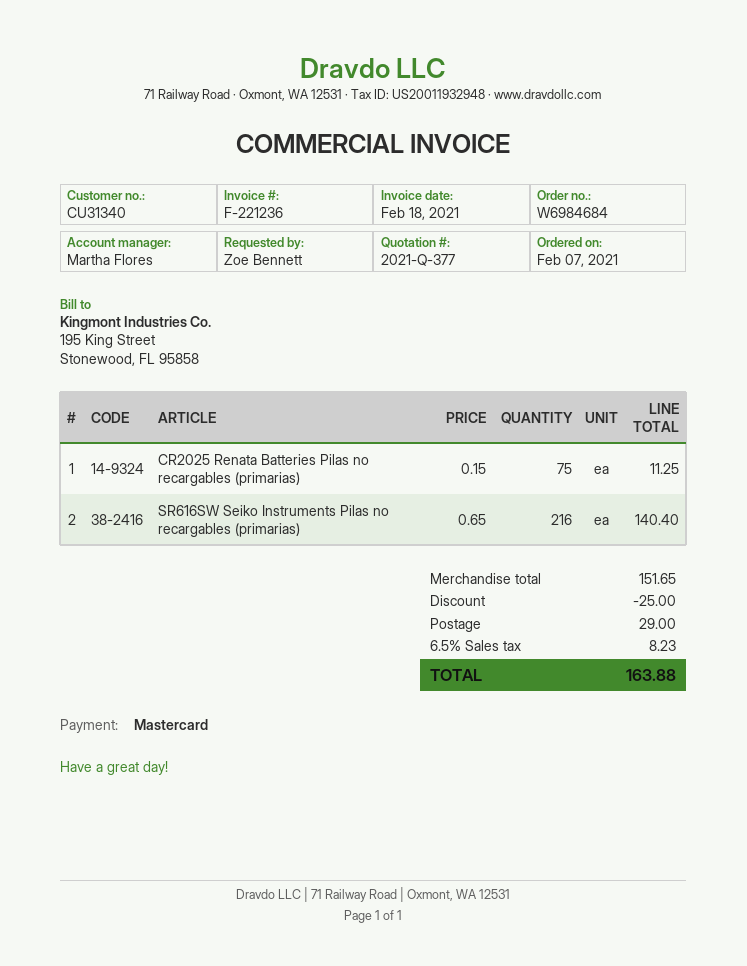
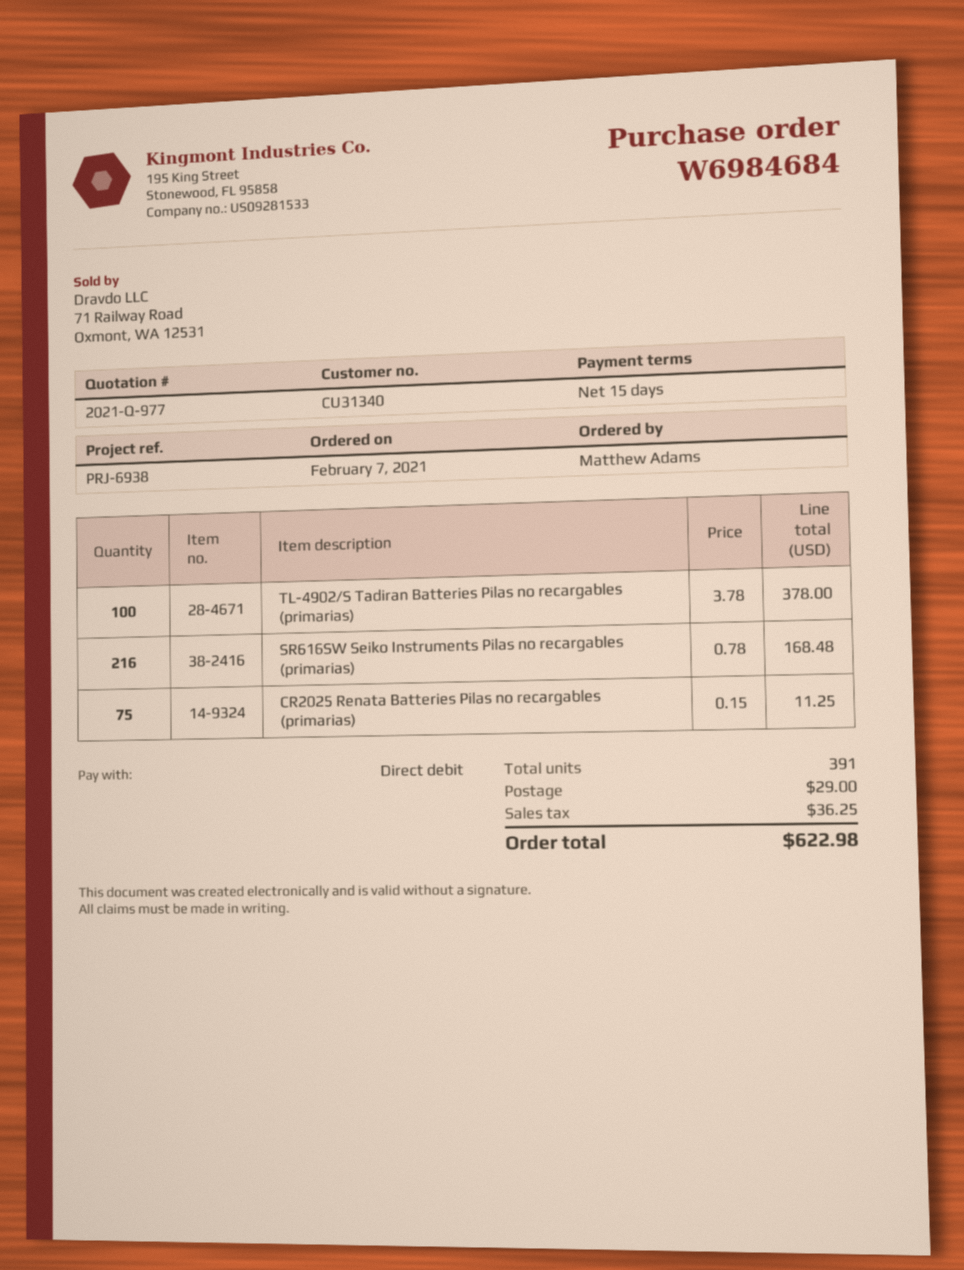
quote number: 2021-Q-377 -> 2021-Q-977
ordered by: Zoe Bennett -> Matthew Adams
payment method: Mastercard -> direct debit
SR616SW Seiko Instruments Pilas no recargables (primarias): 216 x 0.65 = 140.40 -> 216 x 0.78 = 168.48
TL-4902/S Tadiran Batteries Pilas no recargables (primarias): none -> 100 x 3.78 = 378.00
discount: 25.00 -> none
tax: 8.23 -> 36.25
total: 163.88 -> 622.98

